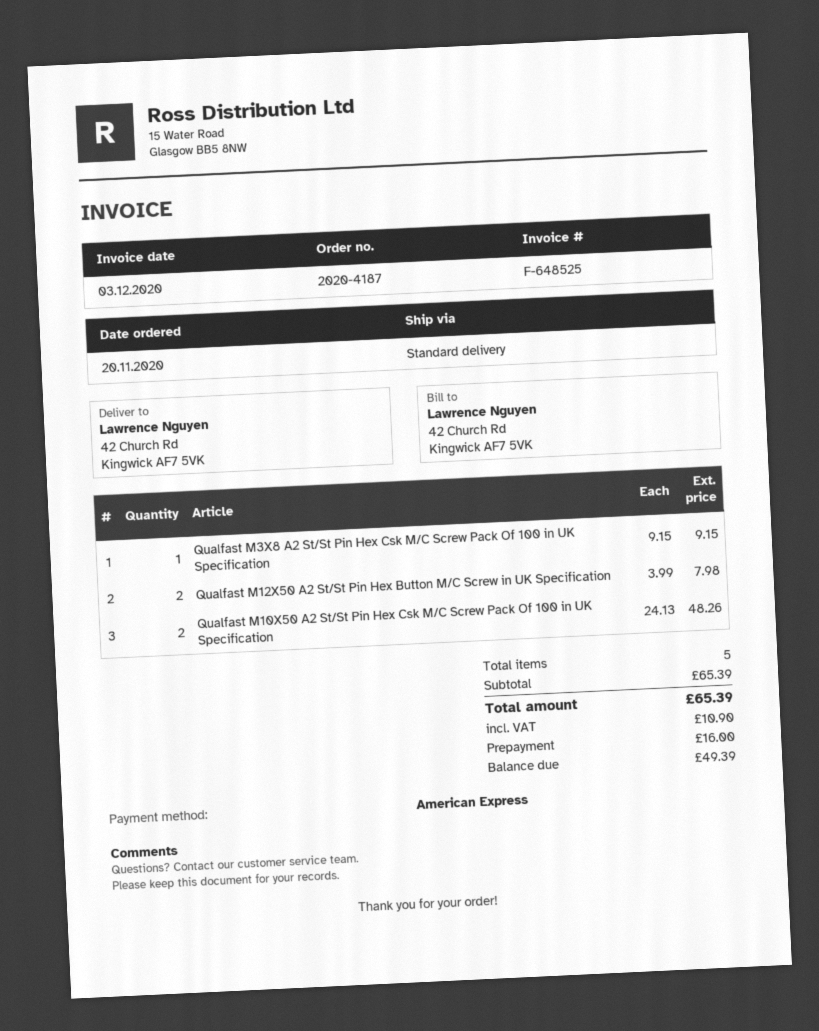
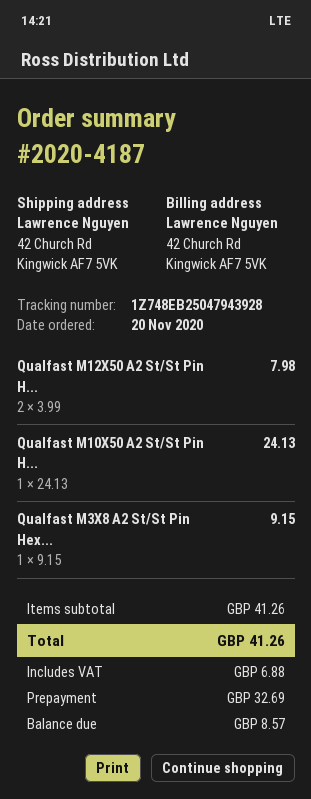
Qualfast M10X50 A2 St/St Pin Hex Csk M/C Screw Pack Of 100 in UK Specification: 2 x 24.13 = 48.26 -> 1 x 24.13 = 24.13
subtotal: 65.39 -> 41.26
tax: 10.90 -> 6.88
total: 65.39 -> 41.26
deposit: 16.00 -> 32.69
balance: 49.39 -> 8.57

